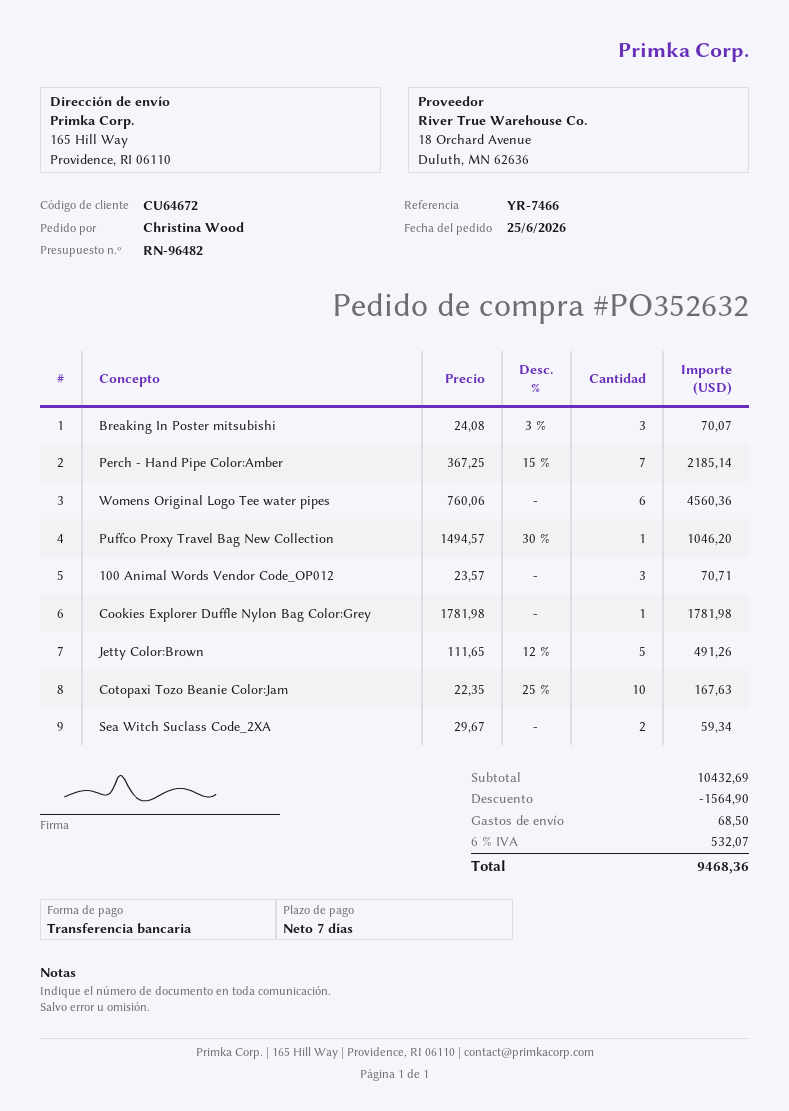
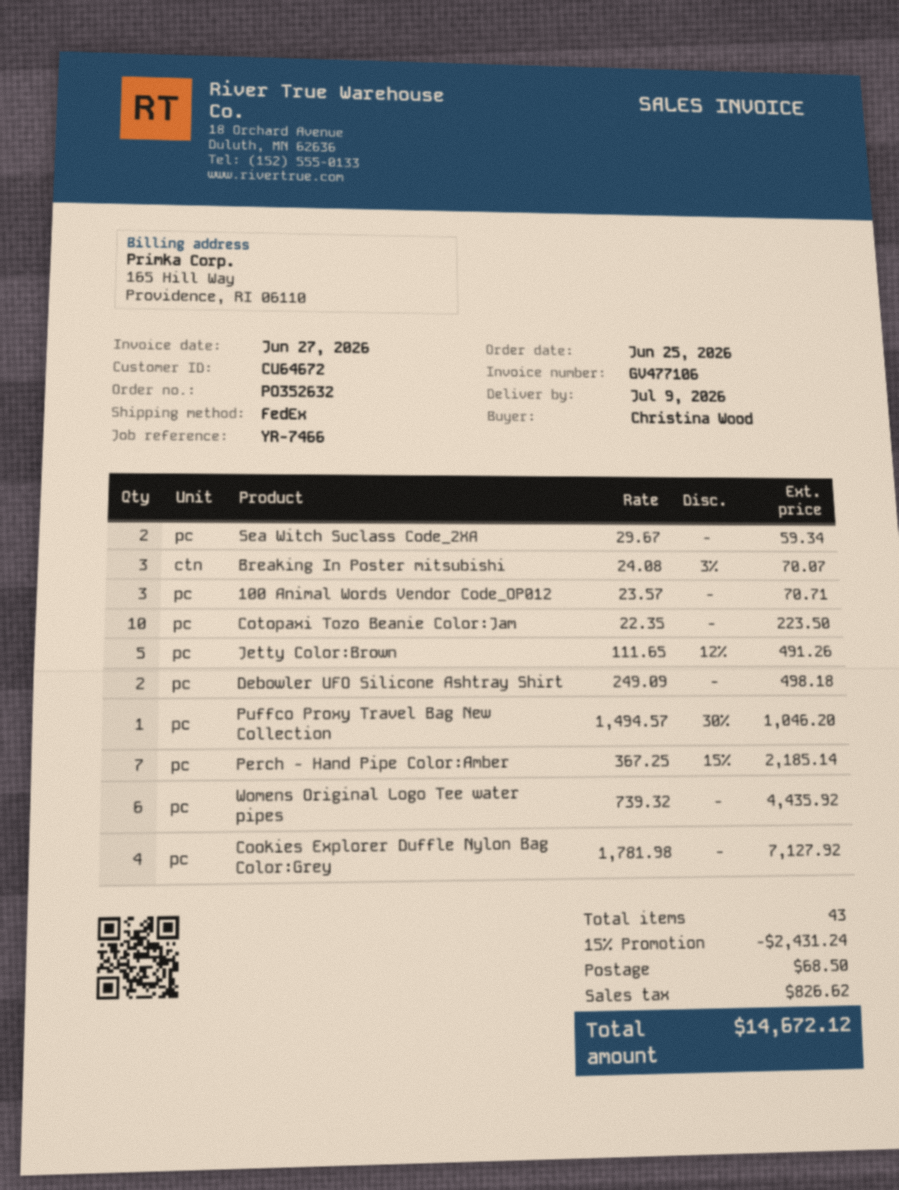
Womens Original Logo Tee water pipes: 6 x 760.06 = 4560.36 -> 6 x 739.32 = 4435.92
Cookies Explorer Duffle Nylon Bag Color:Grey: 1 x 1781.98 = 1781.98 -> 4 x 1781.98 = 7127.92
Cotopaxi Tozo Beanie Color:Jam: 10 x 22.35 - 25% = 167.63 -> 10 x 22.35 = 223.50
Debowler UFO Silicone Ashtray Shirt: none -> 2 x 249.09 = 498.18
discount: 1564.90 -> 2431.24
tax: 532.07 -> 826.62
total: 9468.36 -> 14672.12

